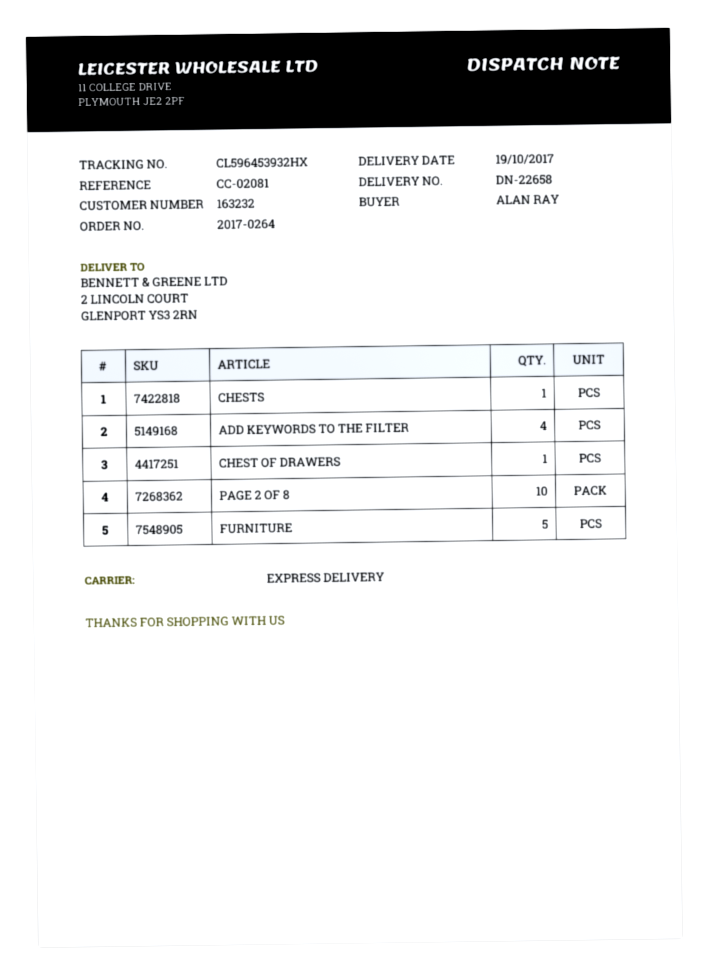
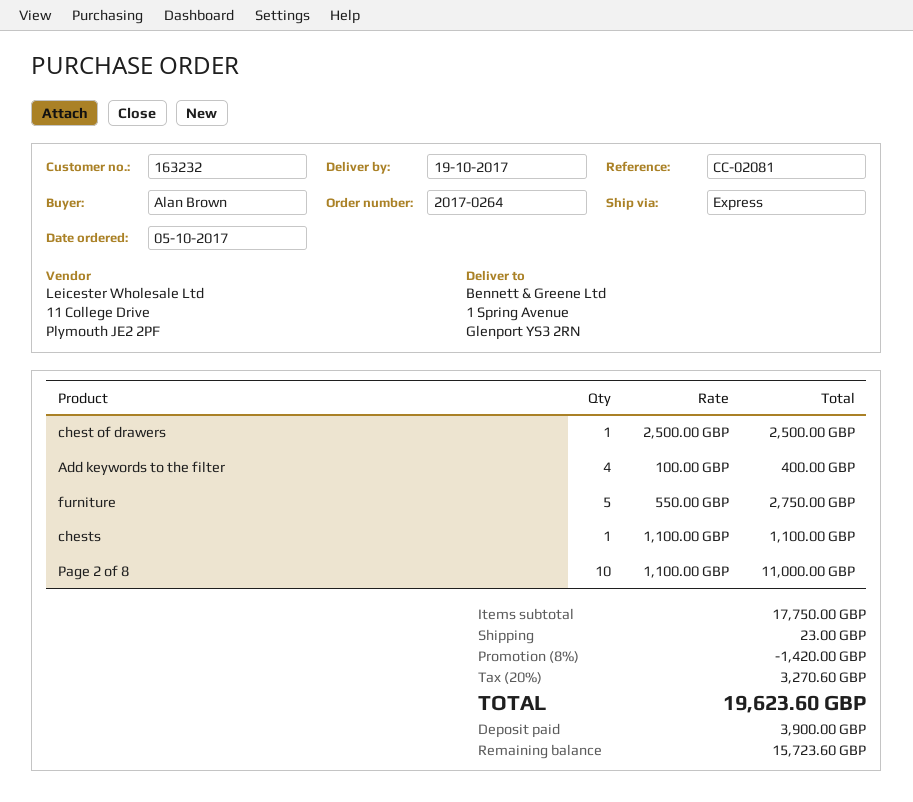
ordered by: ALAN RAY -> Alan Brown
ship to: 2 LINCOLN COURT, GLENPORT YS3 2RN -> 1 Spring Avenue, Glenport YS3 2RN

